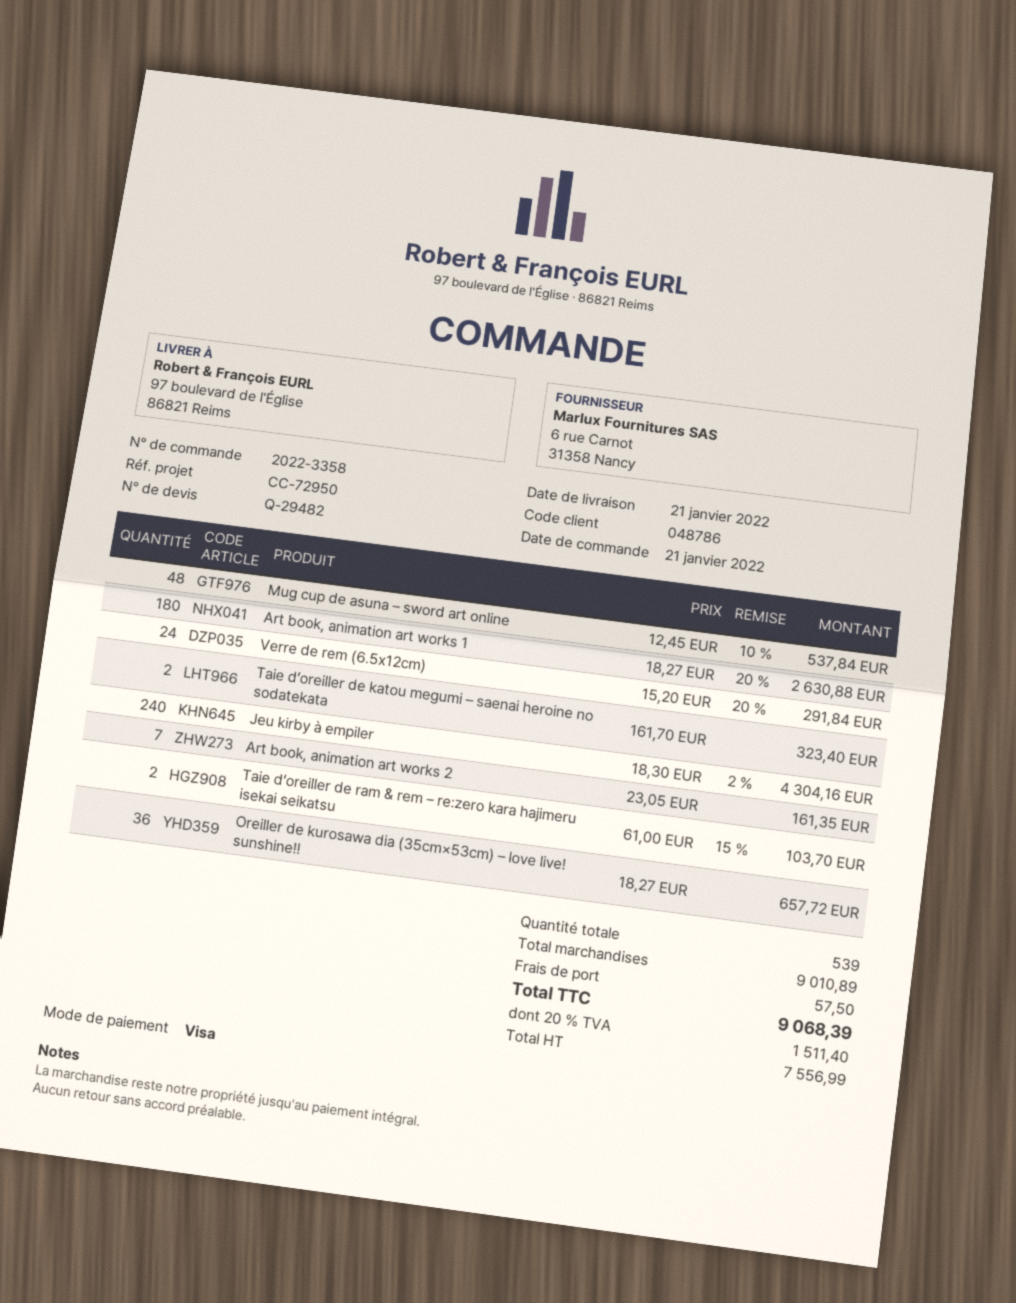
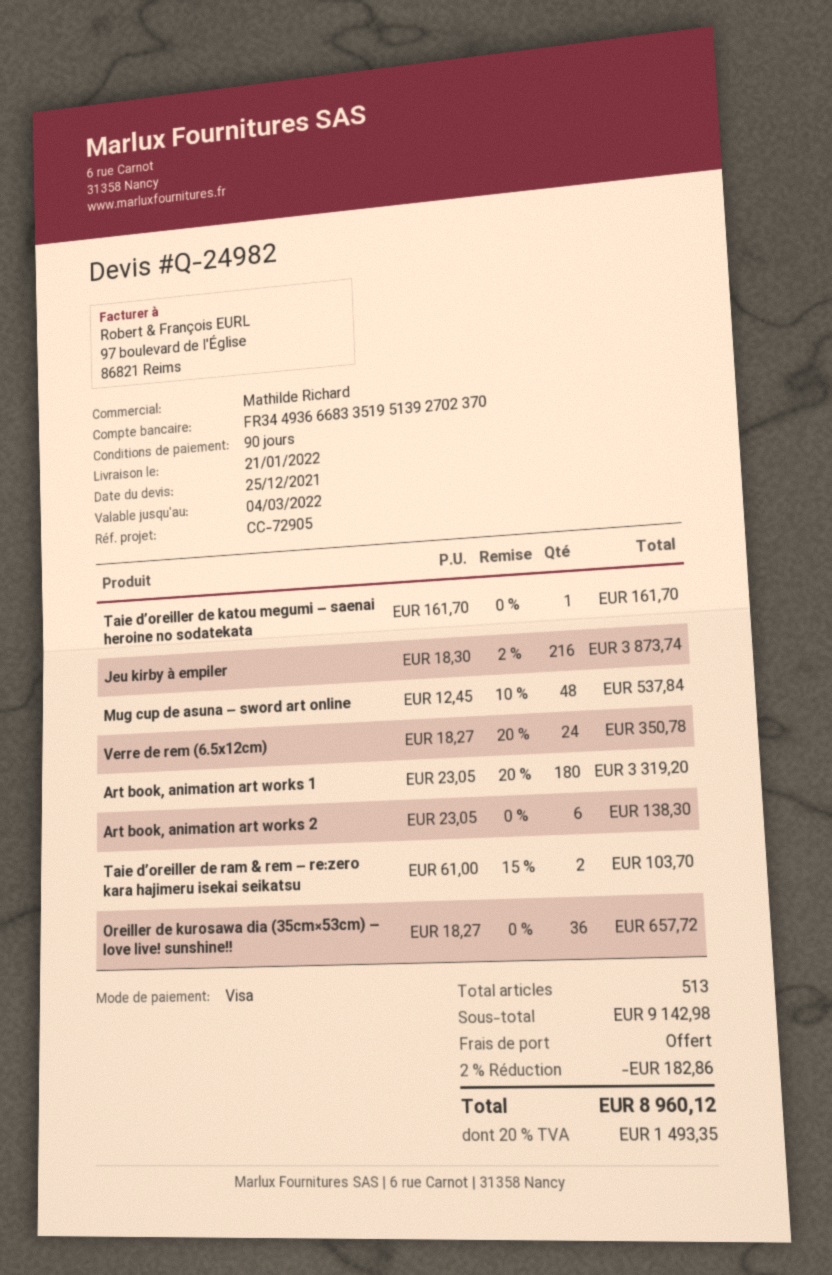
quote number: Q-29482 -> Q-24982
reference: CC-72950 -> CC-72905
Art book, animation art works 1: 180 x 18.27 - 20% = 2630.88 -> 180 x 23.05 - 20% = 3319.20
Verre de rem (6.5x12cm): 24 x 15.20 - 20% = 291.84 -> 24 x 18.27 - 20% = 350.78
Taie d’oreiller de katou megumi – saenai heroine no sodatekata: 2 x 161.70 = 323.40 -> 1 x 161.70 = 161.70
Jeu kirby à empiler: 240 x 18.30 - 2% = 4304.16 -> 216 x 18.30 - 2% = 3873.74
Art book, animation art works 2: 7 x 23.05 = 161.35 -> 6 x 23.05 = 138.30
total quantity: 539 -> 513
subtotal: 9010.89 -> 9142.98
discount: none -> 2% = 182.86
shipping: 57.50 -> 0.00
tax: 20% = 1511.40 -> 20% = 1493.35
total: 9068.39 -> 8960.12

